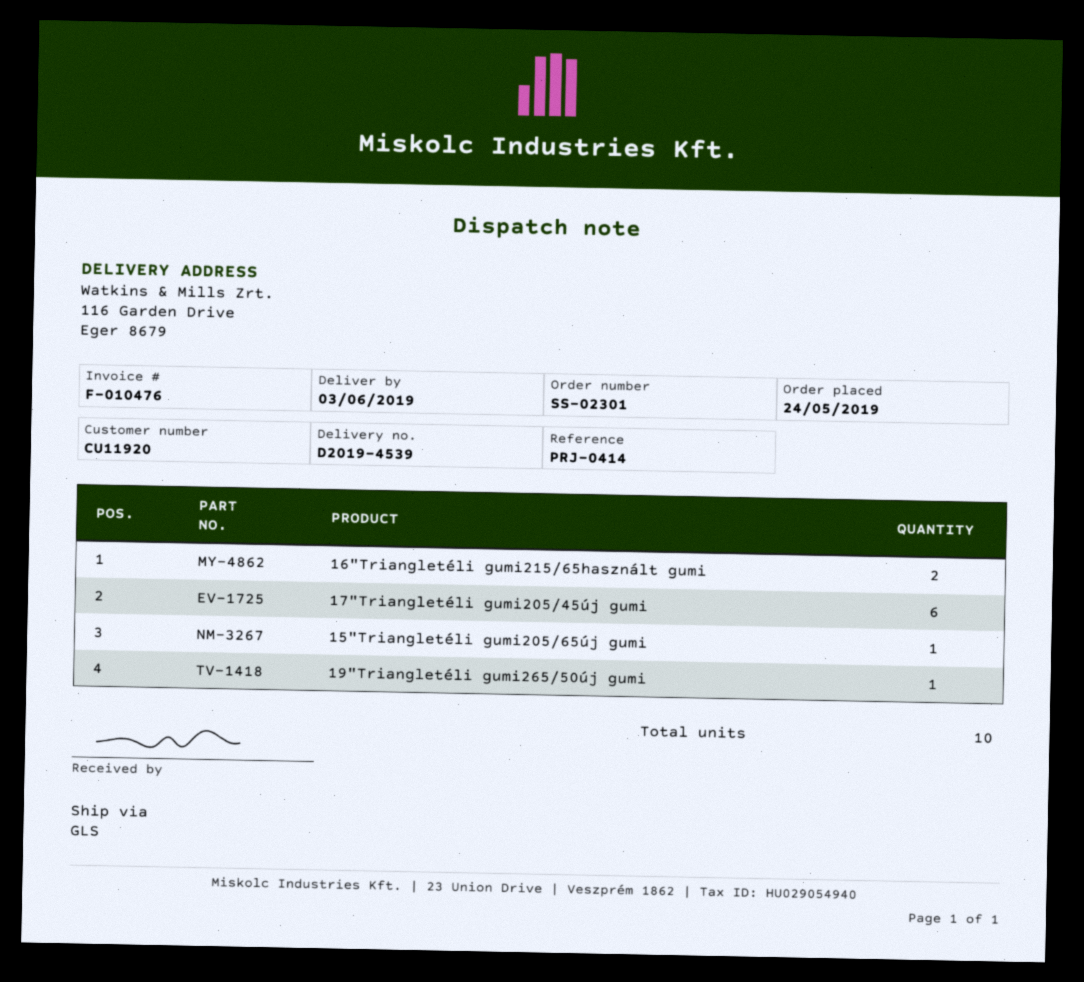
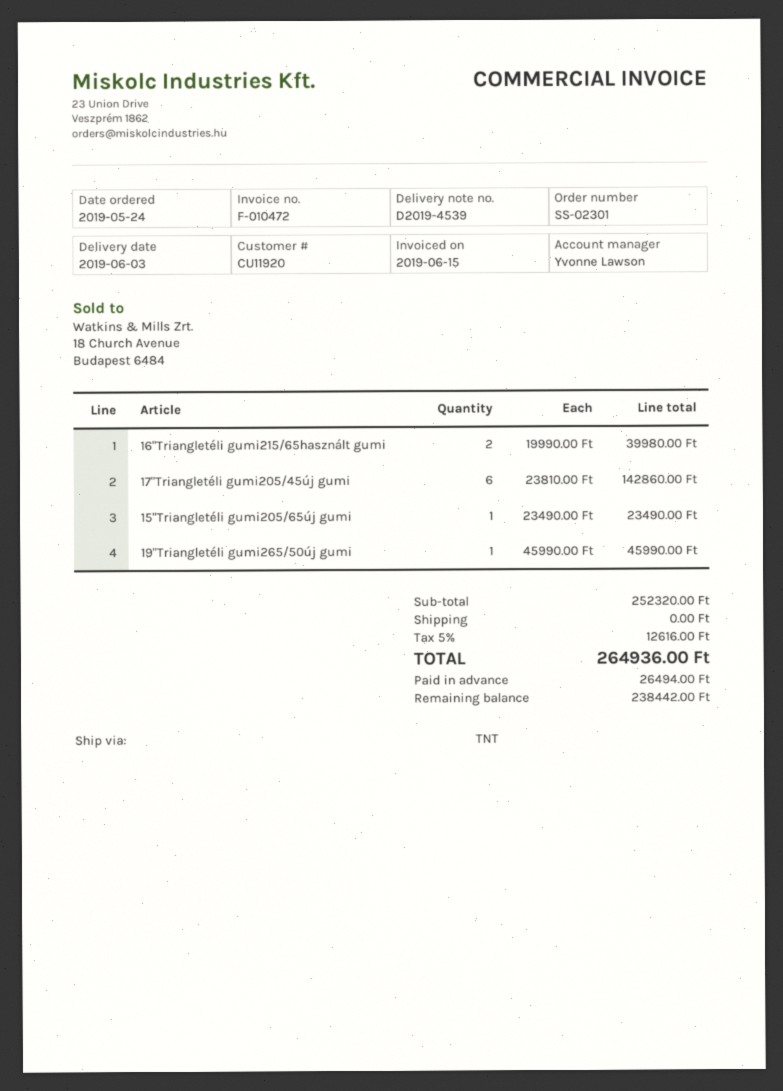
invoice number: F-010476 -> F-010472
shipping method: GLS -> TNT

